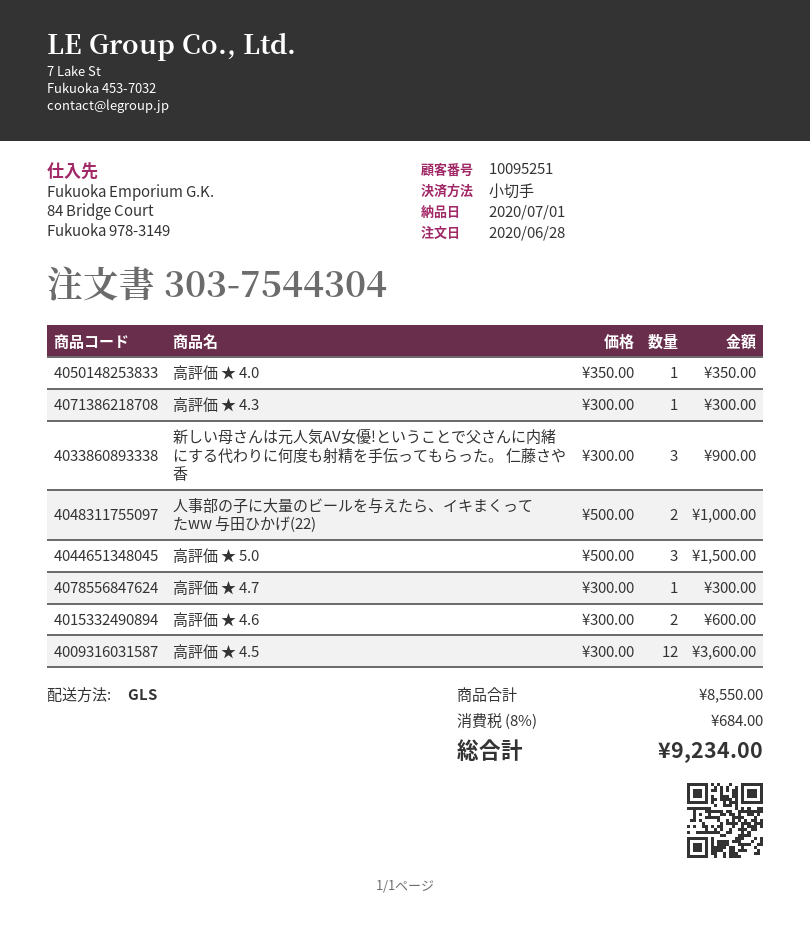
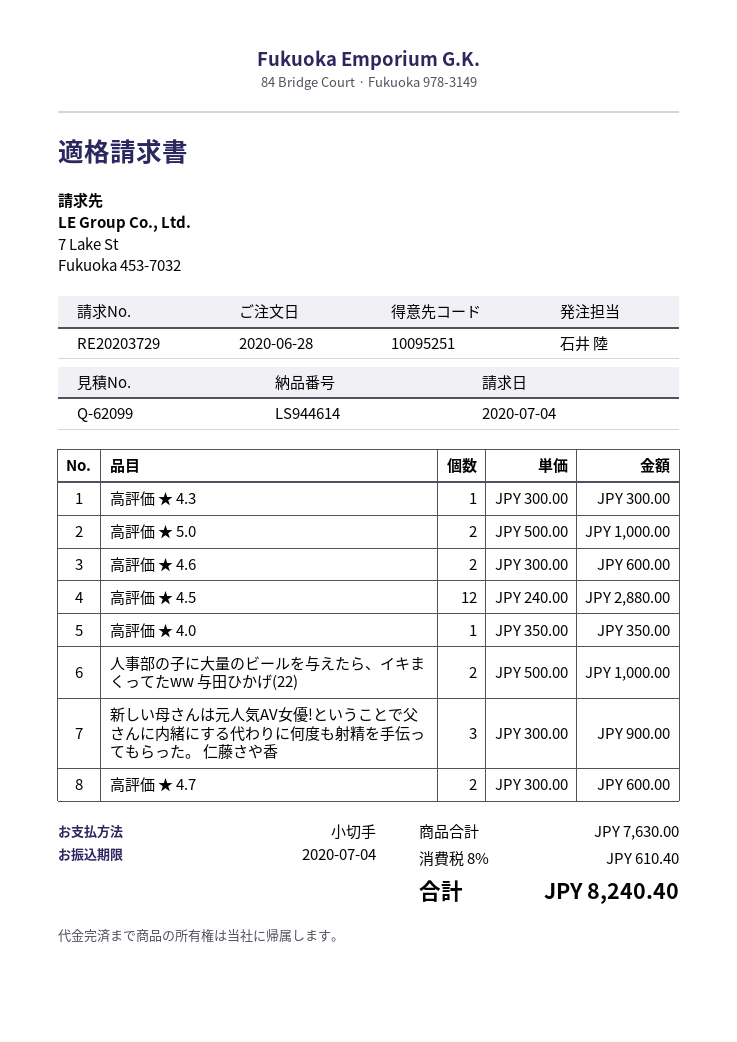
高評価 ★ 5.0: 3 x 500.00 = 1500.00 -> 2 x 500.00 = 1000.00
高評価 ★ 4.7: 1 x 300.00 = 300.00 -> 2 x 300.00 = 600.00
高評価 ★ 4.5: 12 x 300.00 = 3600.00 -> 12 x 240.00 = 2880.00
subtotal: 8550.00 -> 7630.00
tax: 8% = 684.00 -> 8% = 610.40
total: 9234.00 -> 8240.40

